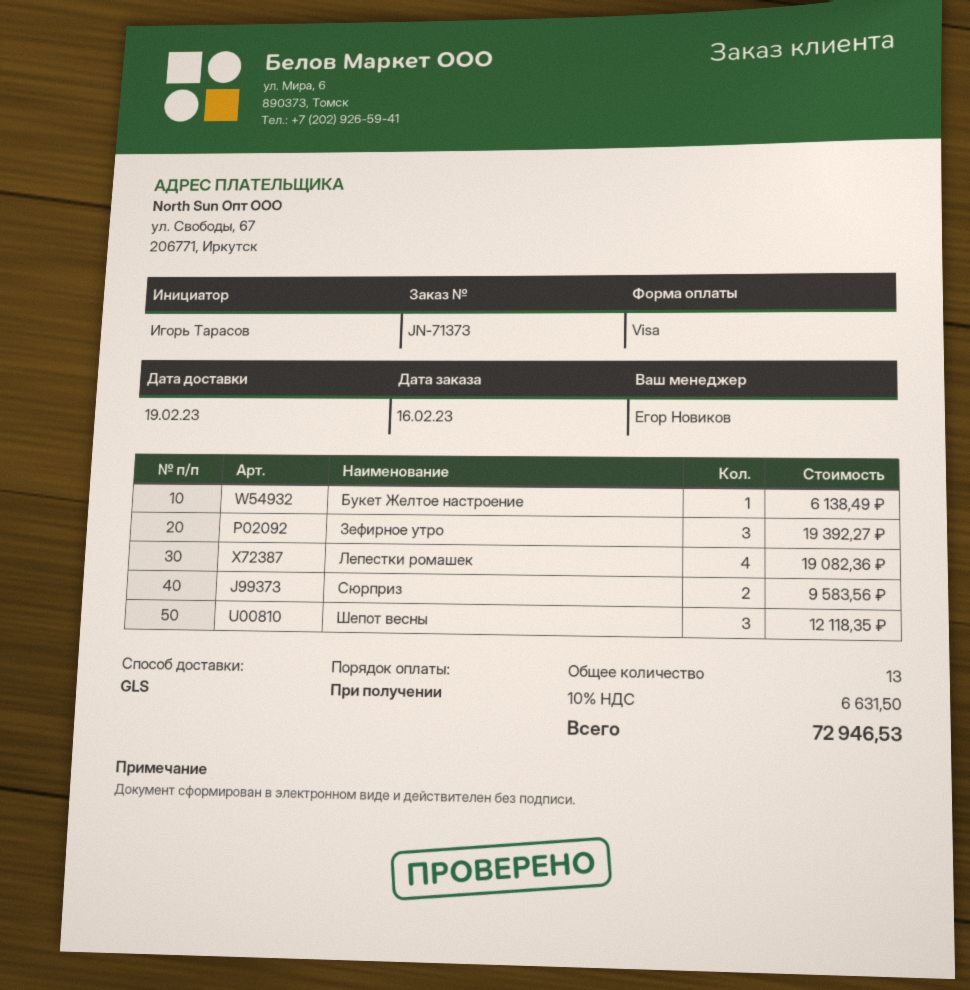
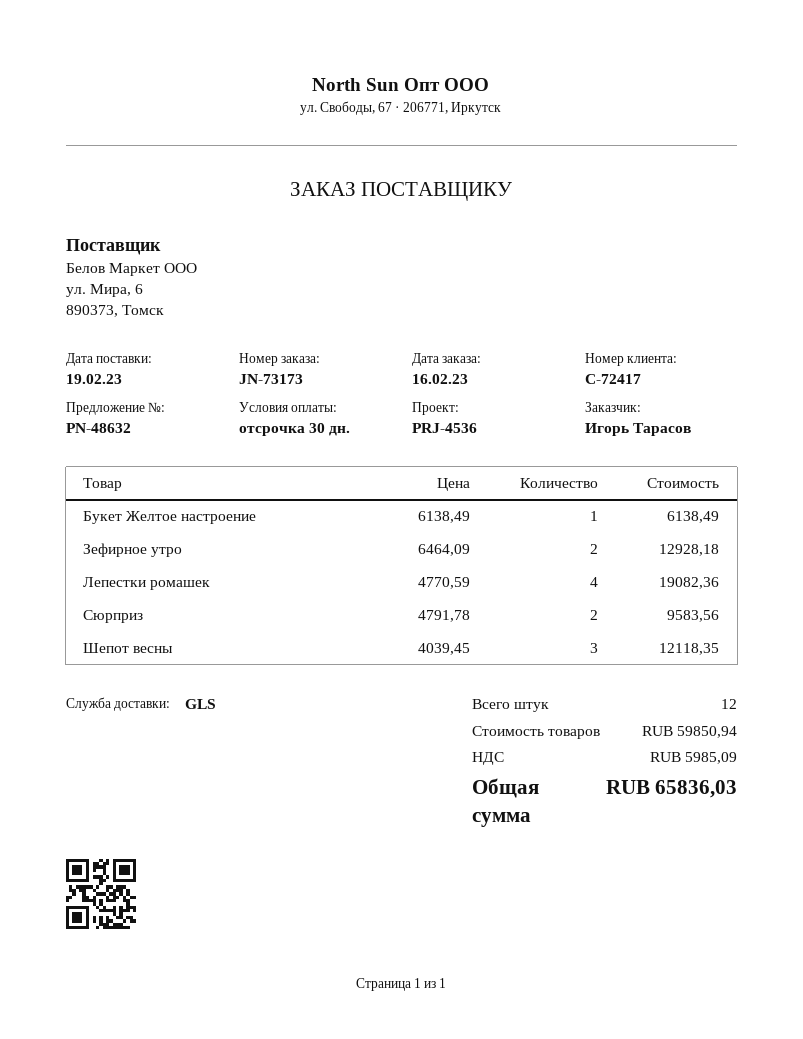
order number: JN-71373 -> JN-73173
payment terms: on receipt -> 30 days
Зефирное утро: 3 for 19392.27 -> 2 for 12928.18
total quantity: 13 -> 12
tax: 6631.50 -> 5985.09
total: 72946.53 -> 65836.03

